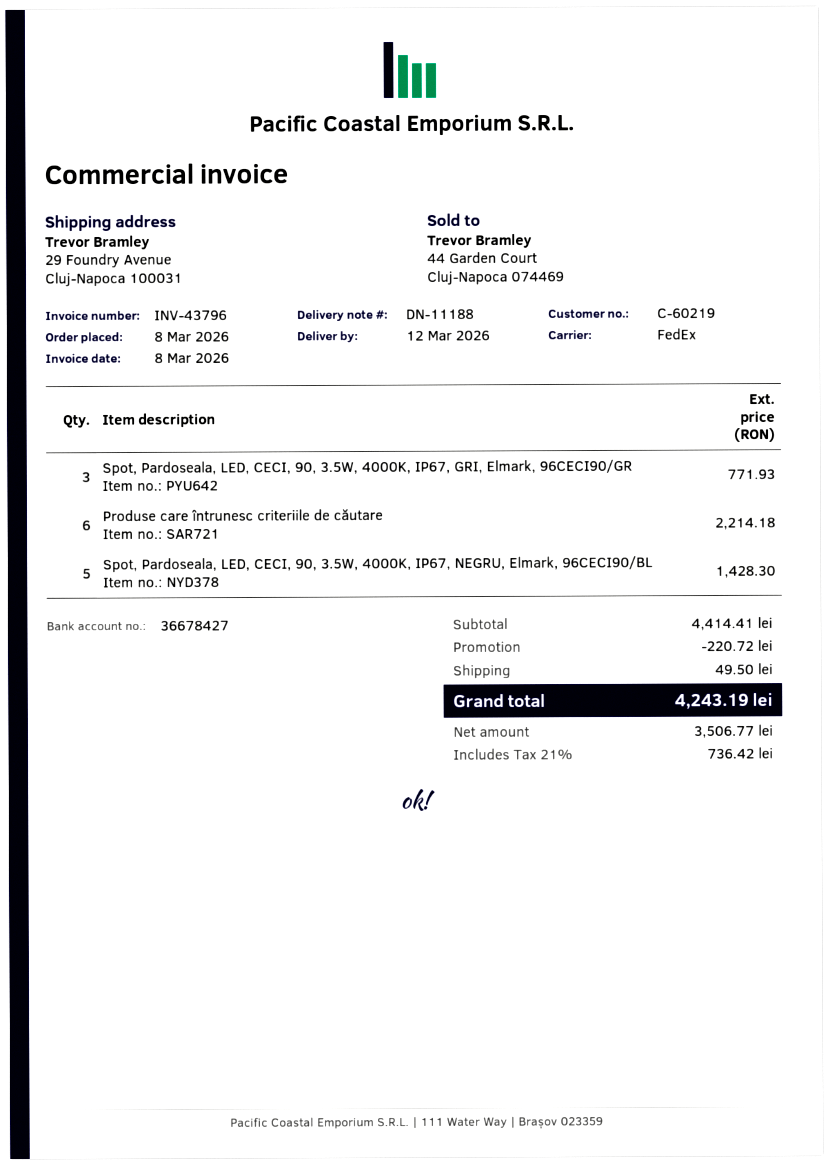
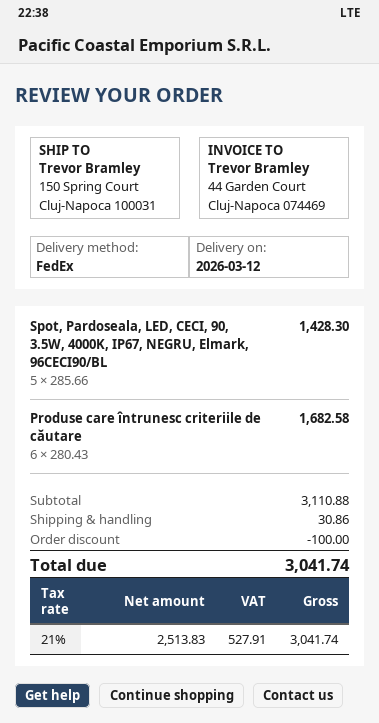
ship to: 29 Foundry Avenue, Cluj-Napoca 100031 -> 150 Spring Court, Cluj-Napoca 100031
Spot, Pardoseala, LED, CECI, 90, 3.5W, 4000K, IP67, GRI, Elmark, 96CECI90/GR: 3 for 771.93 -> none
Produse care întrunesc criteriile de căutare: 6 for 2214.18 -> 6 for 1682.58
subtotal: 4414.41 -> 3110.88
discount: 220.72 -> 100.00
shipping: 49.50 -> 30.86
net: 3506.77 -> 2513.83
tax: 21% = 736.42 -> 21% = 527.91
total: 4243.19 -> 3041.74

